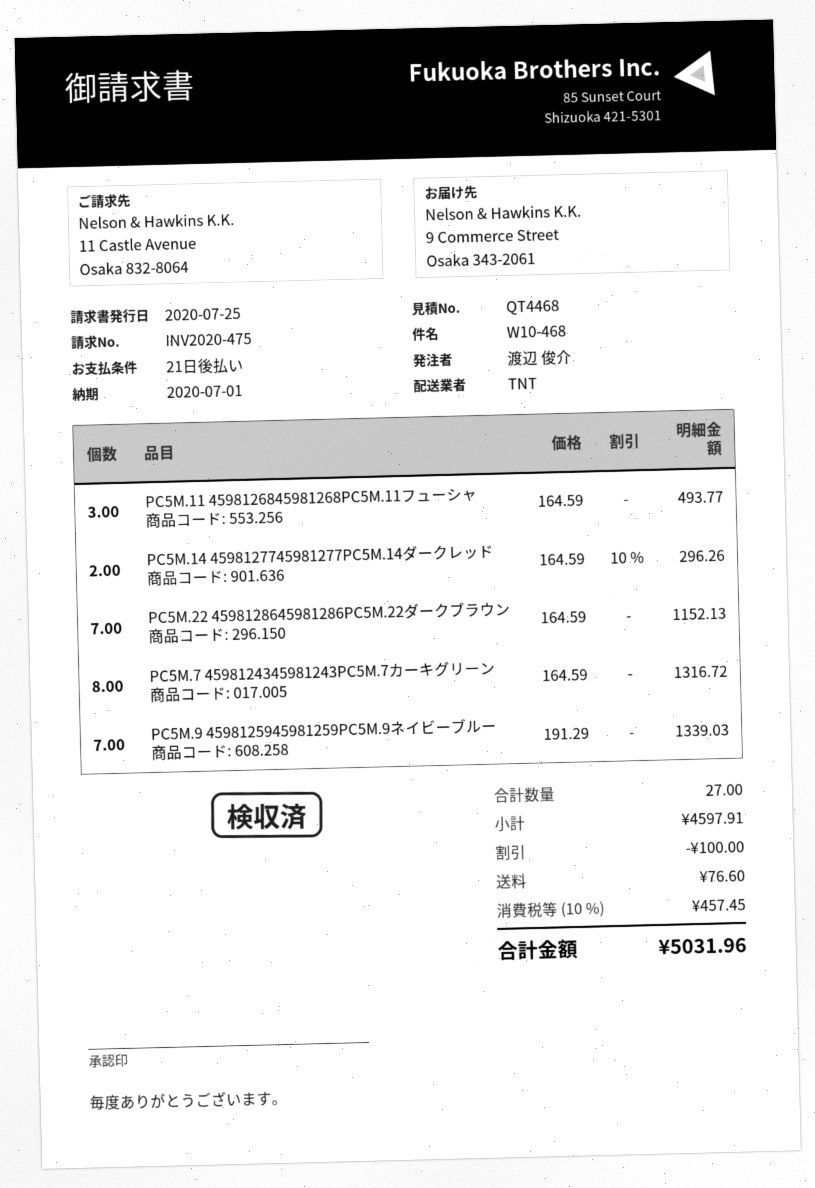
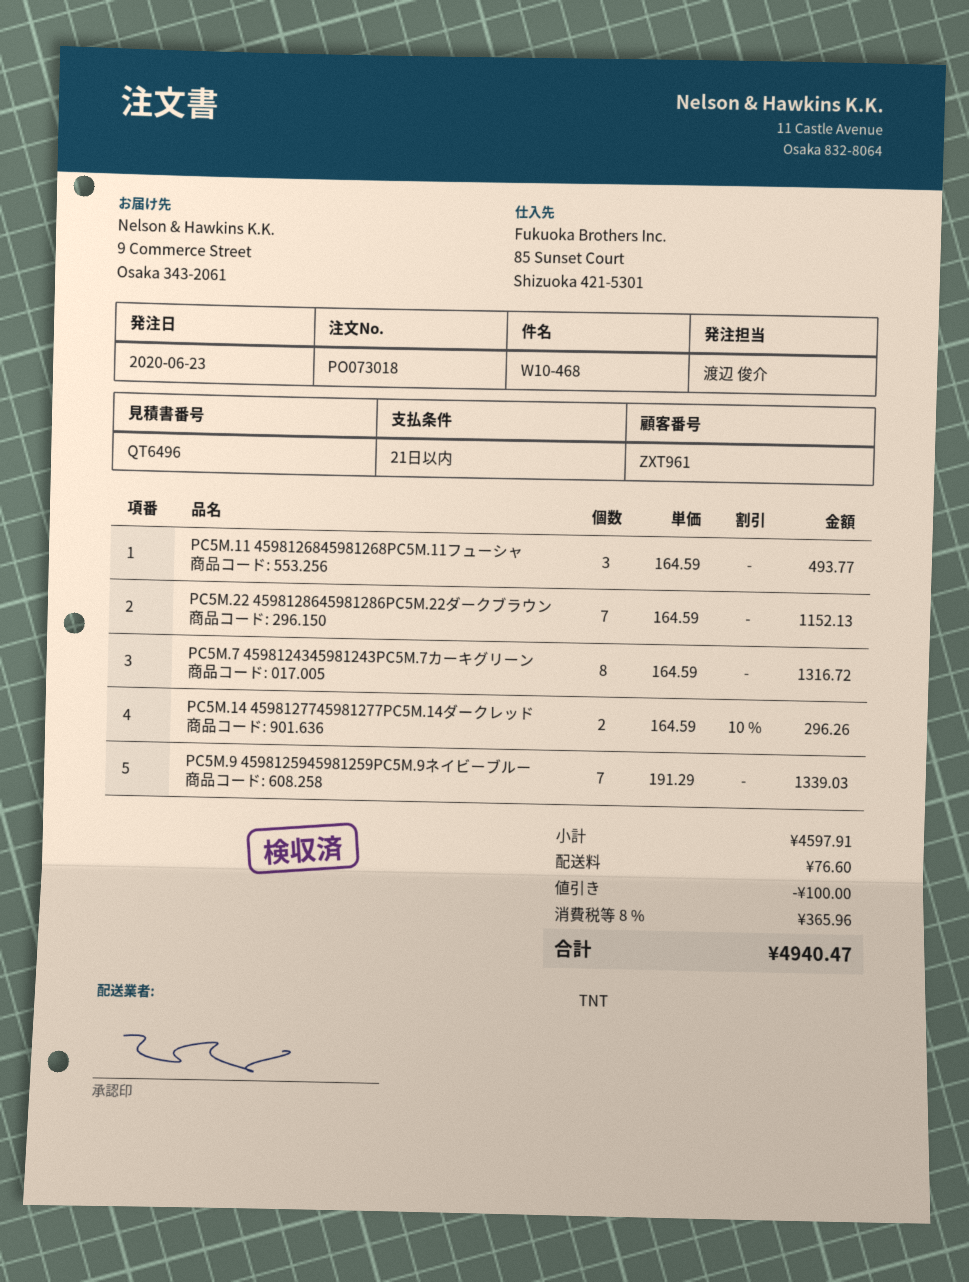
quote number: QT4468 -> QT6496
tax: 10% = 457.45 -> 8% = 365.96
total: 5031.96 -> 4940.47

